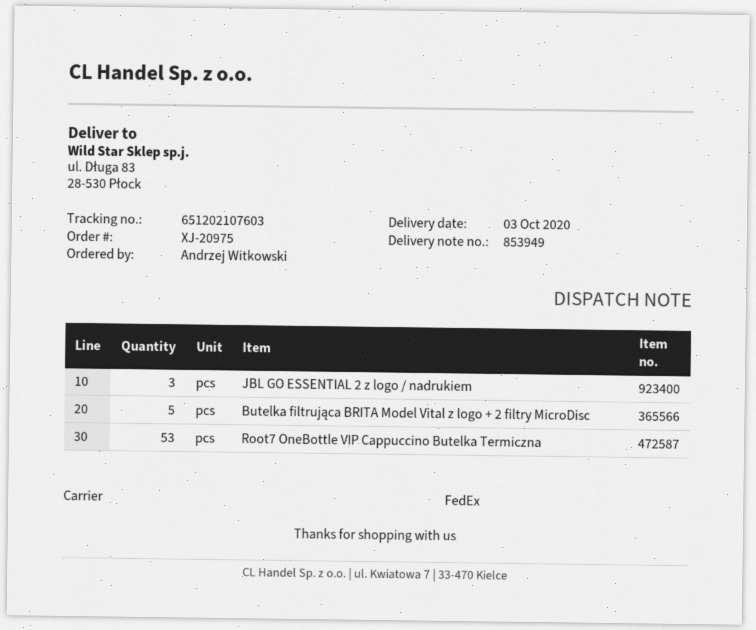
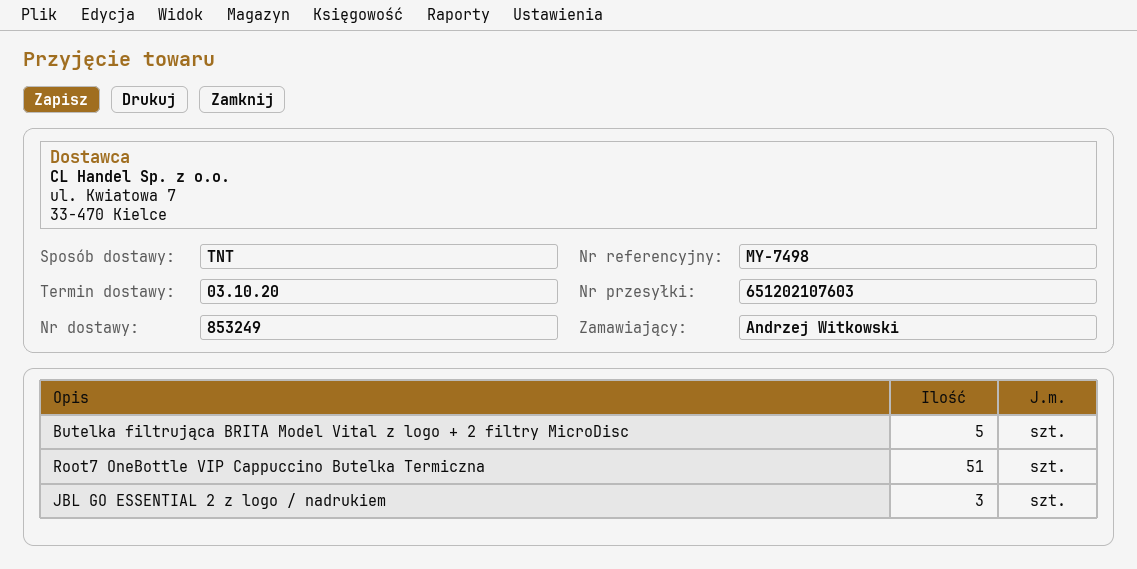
delivery note number: 853949 -> 853249
shipping method: FedEx -> TNT
Root7 OneBottle VIP Cappuccino Butelka Termiczna: 53 -> 51

